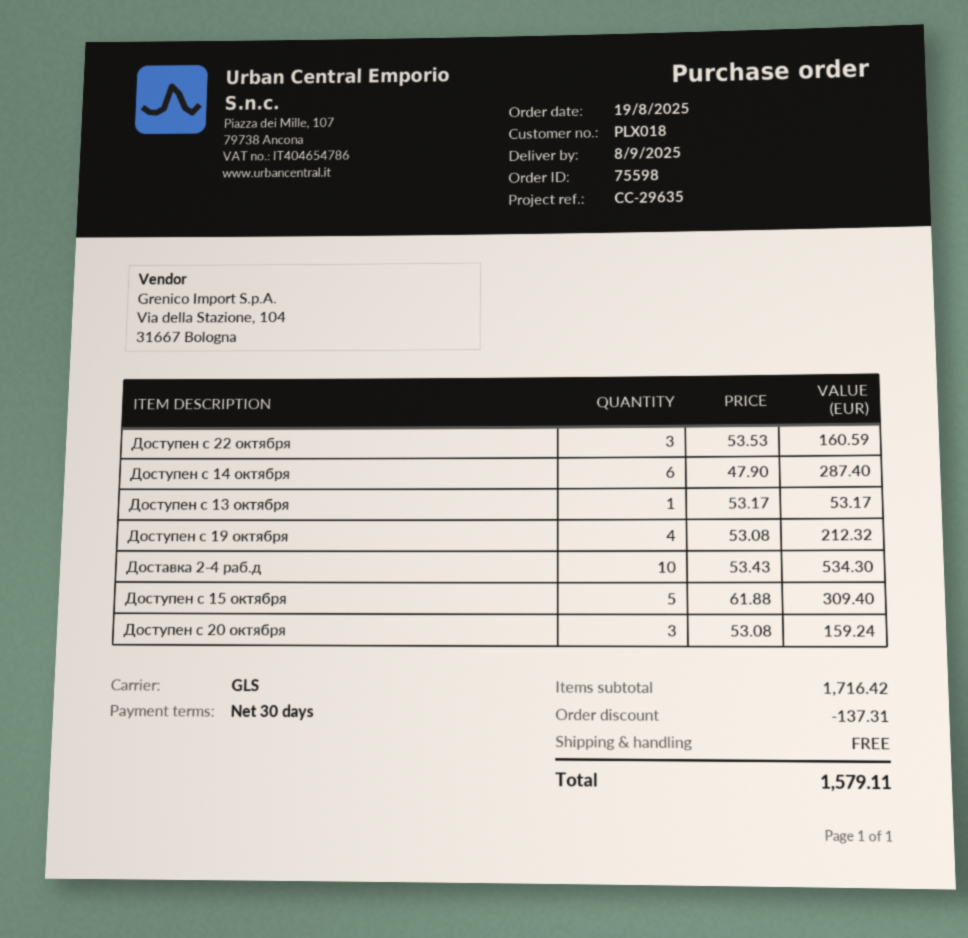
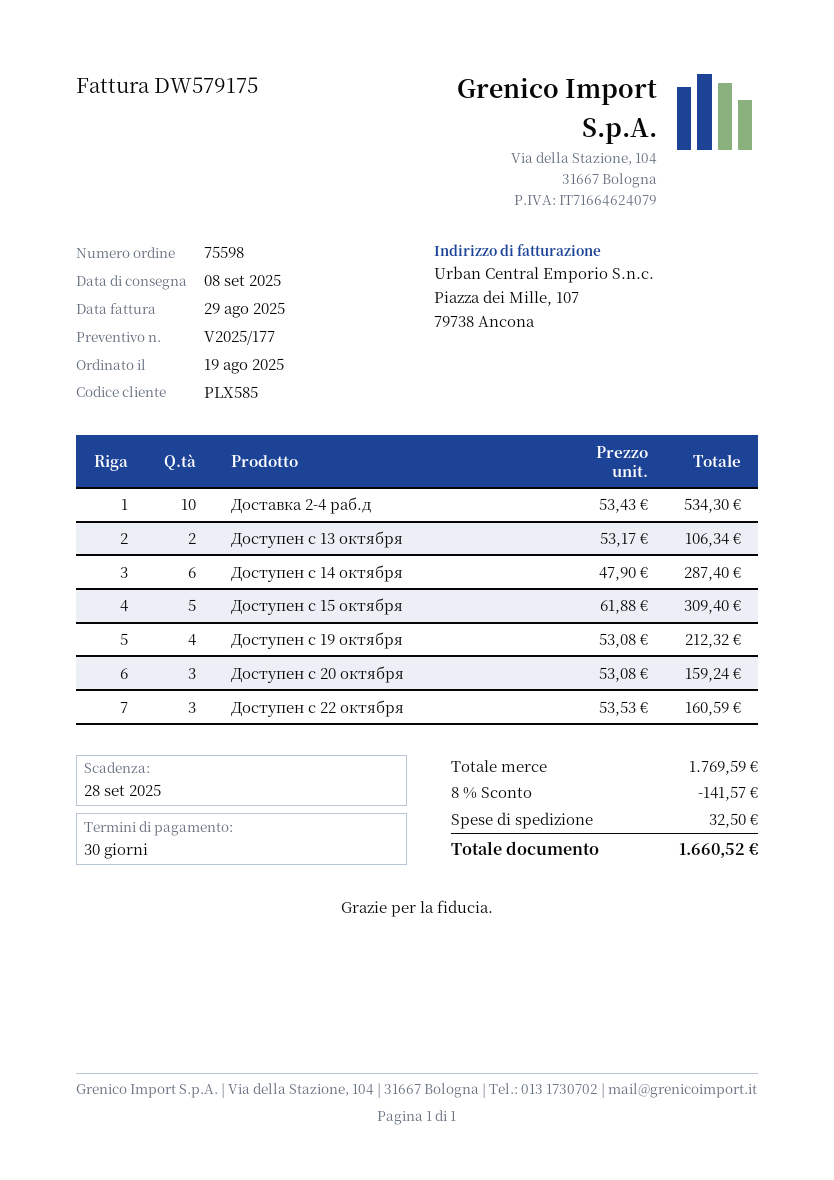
customer number: PLX018 -> PLX585
Доступен c 13 октября: 1 x 53.17 = 53.17 -> 2 x 53.17 = 106.34
subtotal: 1716.42 -> 1769.59
discount: 137.31 -> 141.57
shipping: 0.00 -> 32.50
total: 1579.11 -> 1660.52

